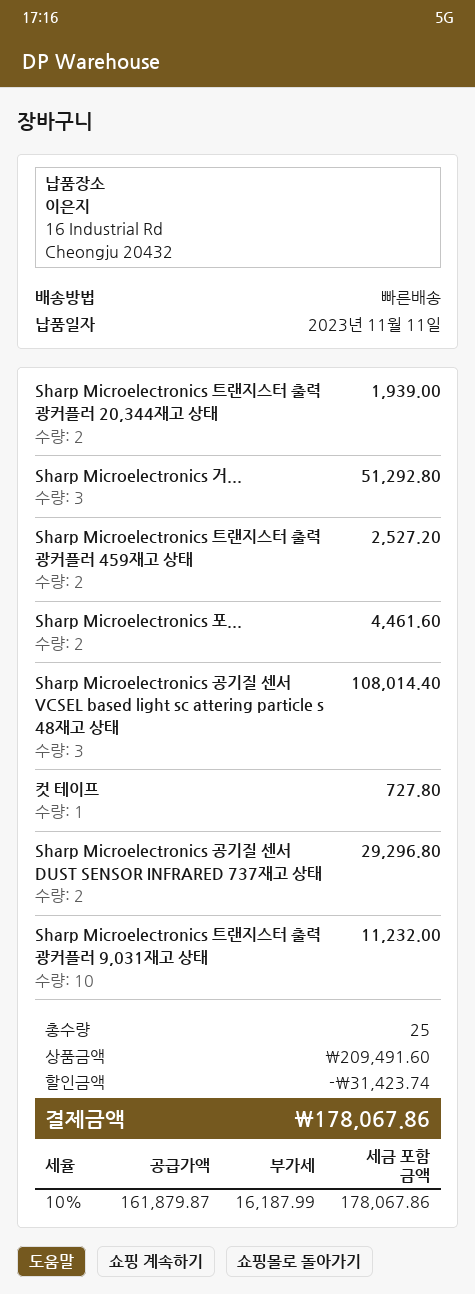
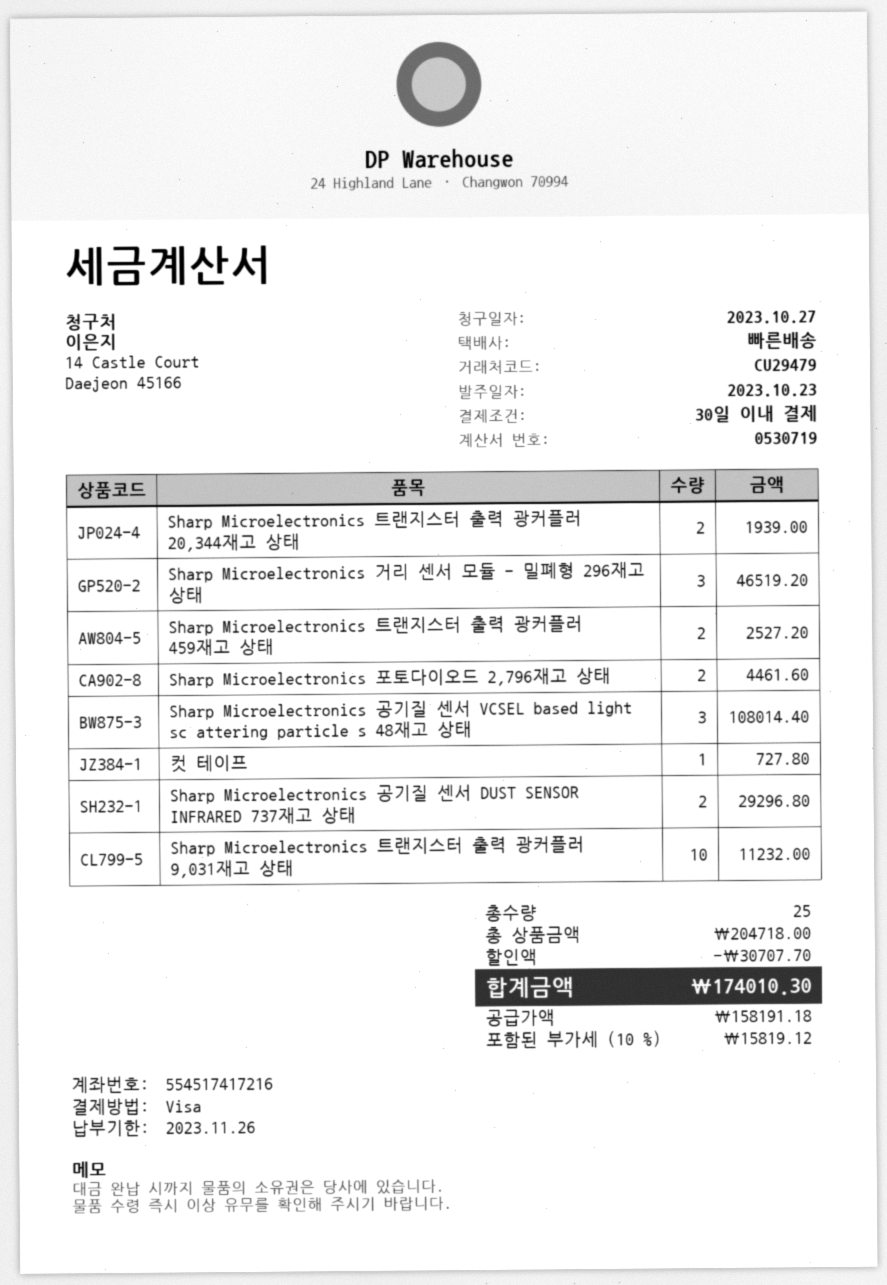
Sharp Microelectronics 거...: 3 for 51292.80 -> 3 for 46519.20
subtotal: 209491.60 -> 204718.00
discount: 31423.74 -> 30707.70
net: 161879.87 -> 158191.18
tax: 10% = 16187.99 -> 10% = 15819.12
total: 178067.86 -> 174010.30

